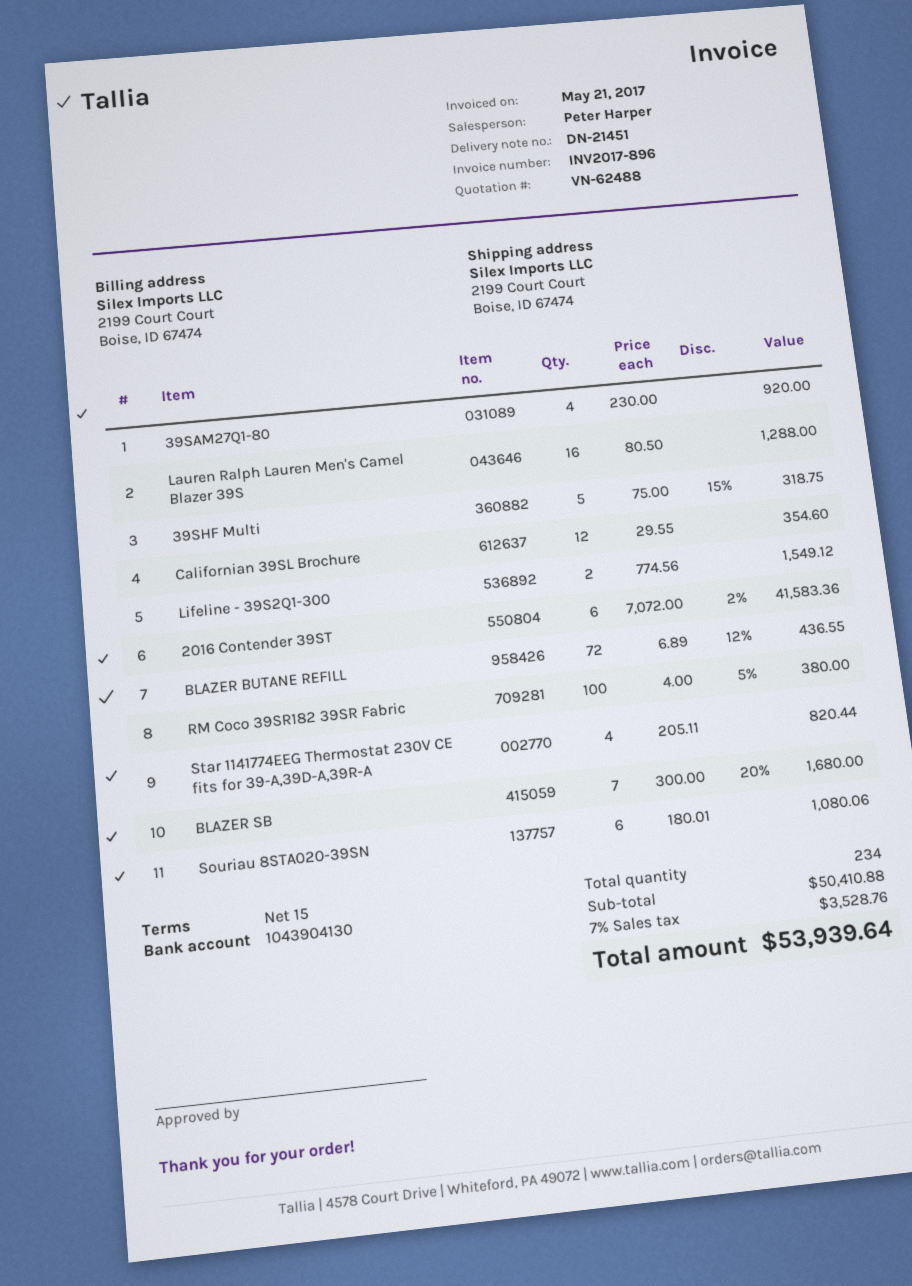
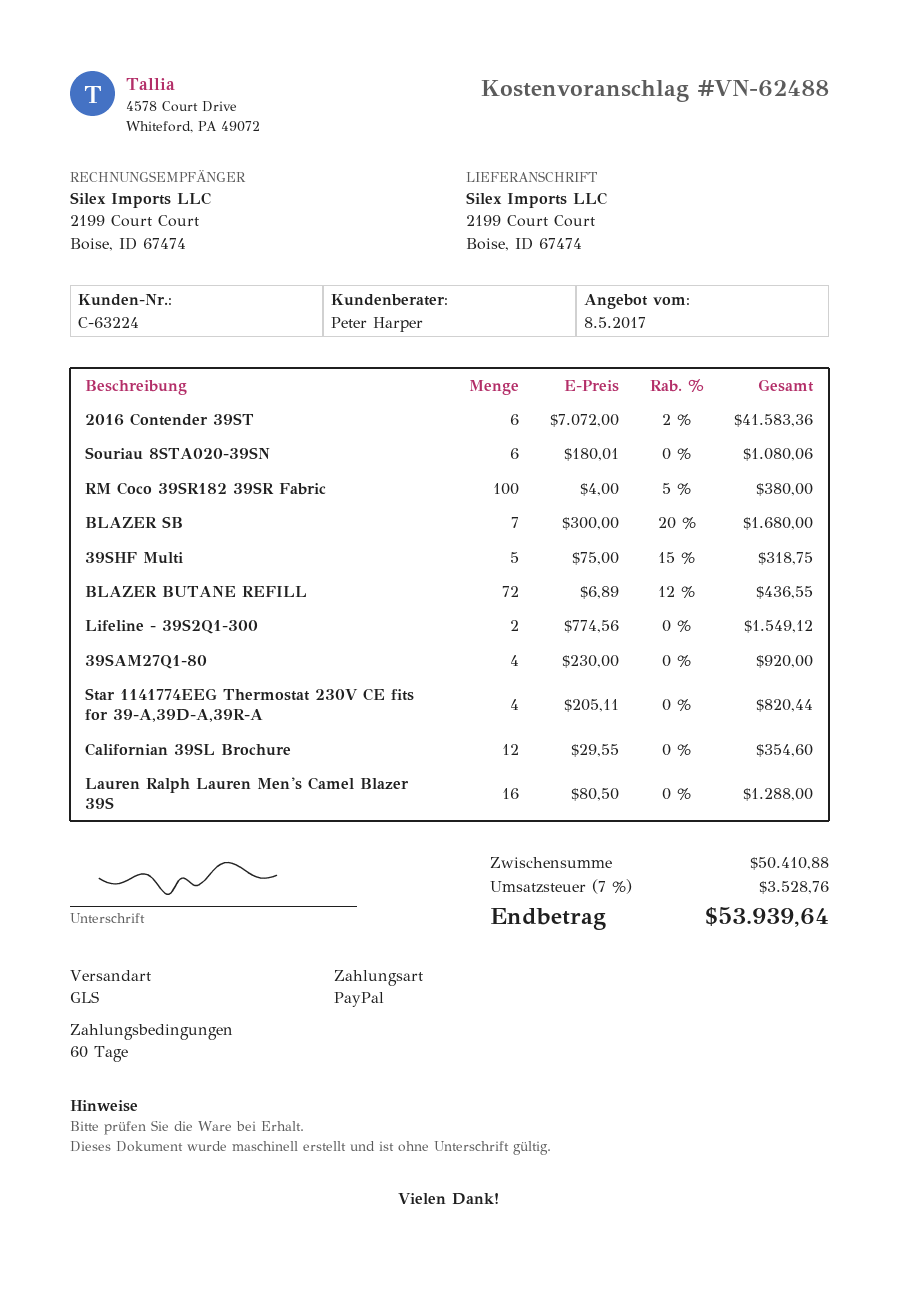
payment terms: 15 days -> 60 days

